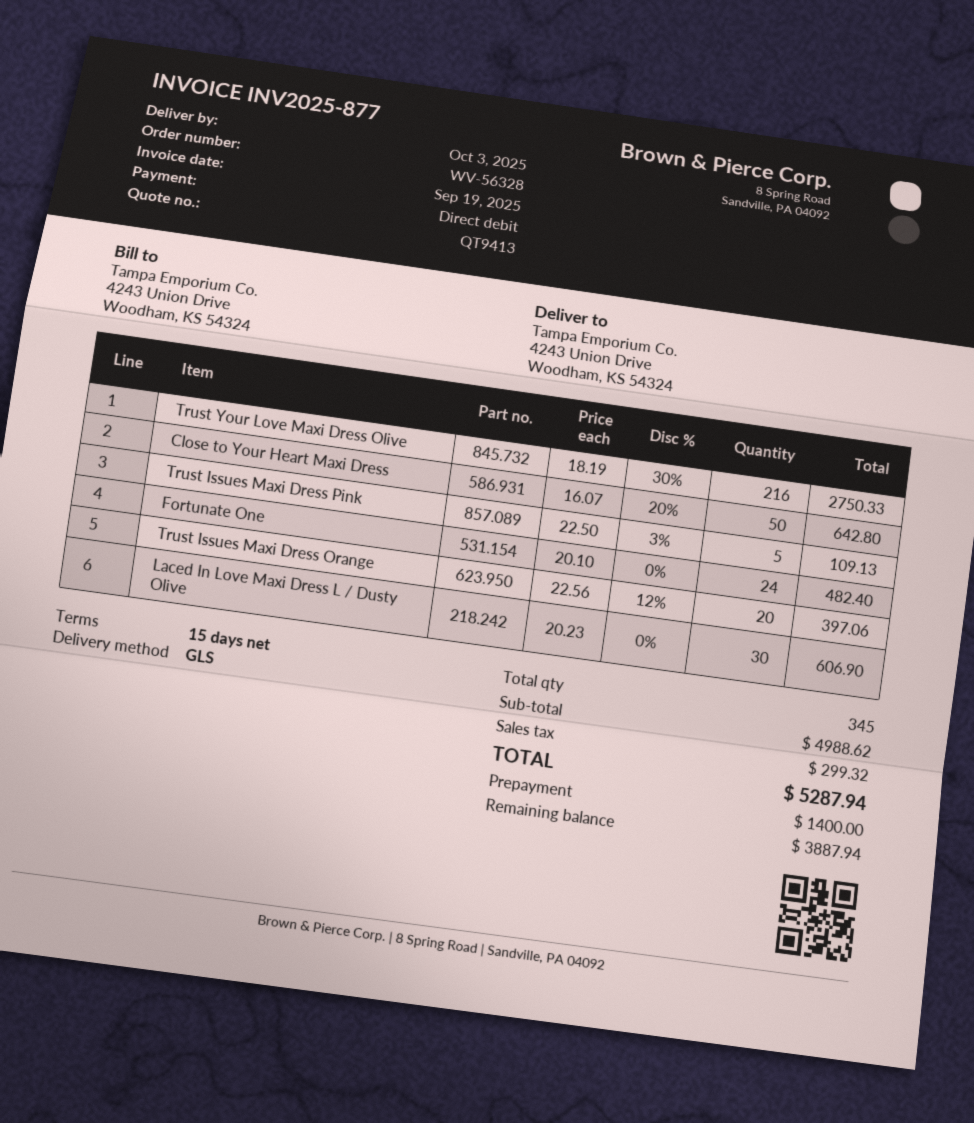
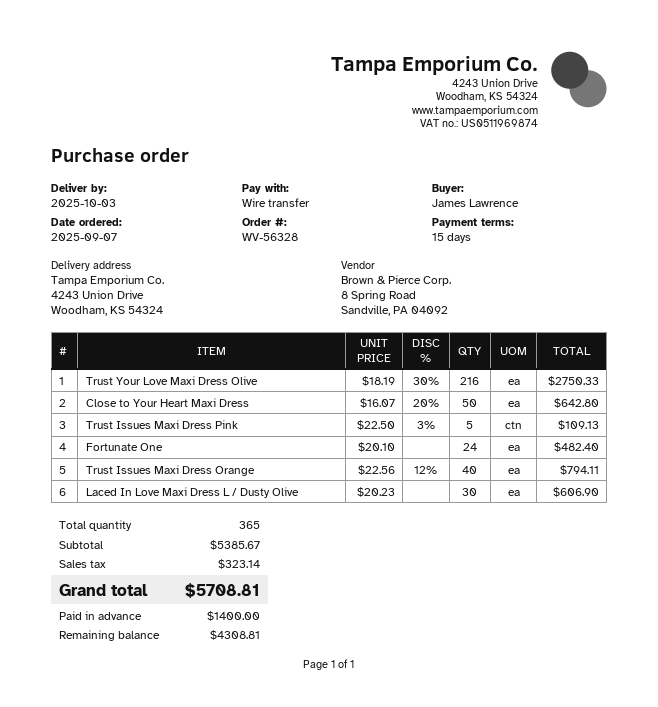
payment method: direct debit -> bank transfer
Trust Issues Maxi Dress Orange: 20 x 22.56 - 12% = 397.06 -> 40 x 22.56 - 12% = 794.11
total quantity: 345 -> 365
subtotal: 4988.62 -> 5385.67
tax: 299.32 -> 323.14
total: 5287.94 -> 5708.81
balance: 3887.94 -> 4308.81

